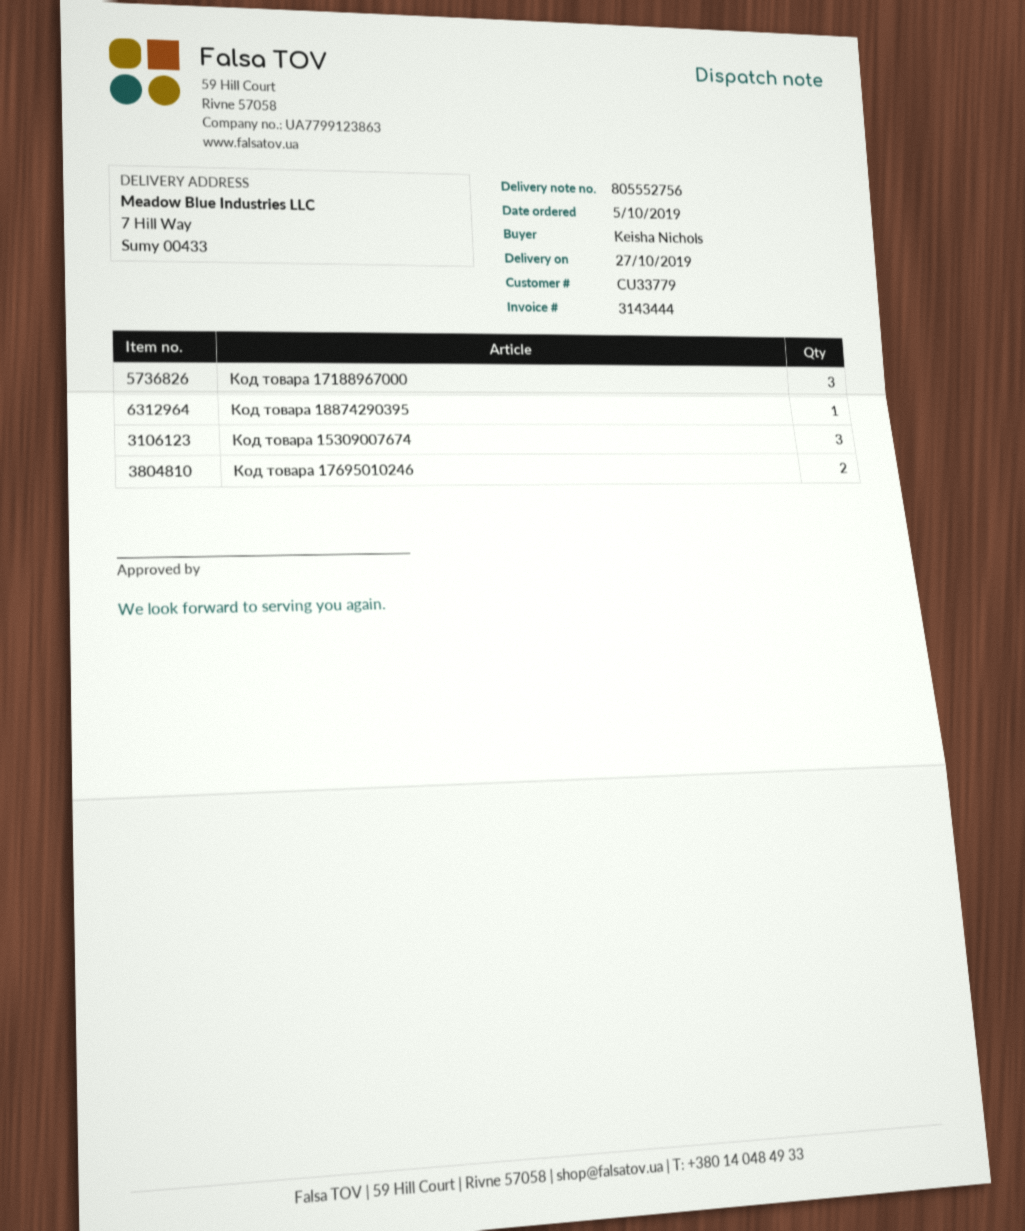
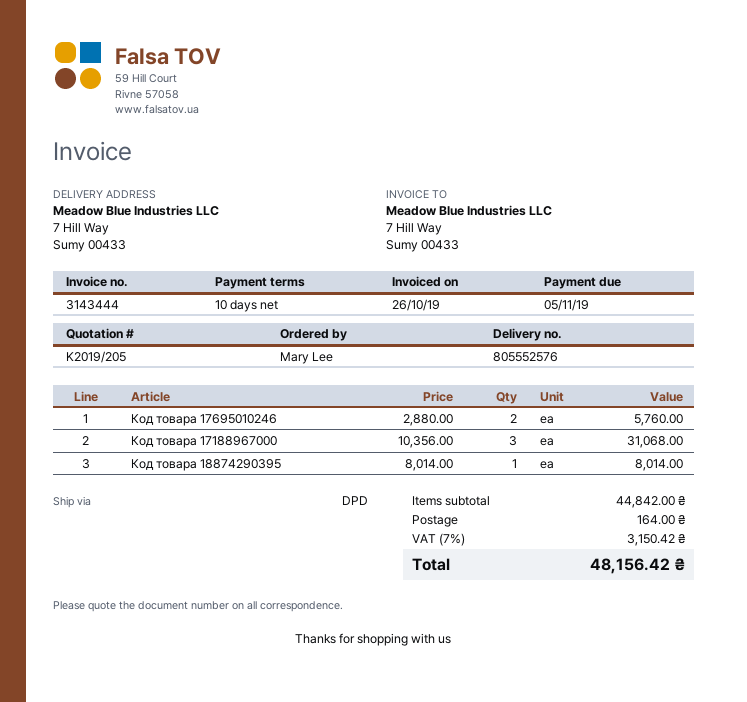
delivery note number: 805552756 -> 805552576
ordered by: Keisha Nichols -> Mary Lee
Код товара 15309007674: 3 -> none

